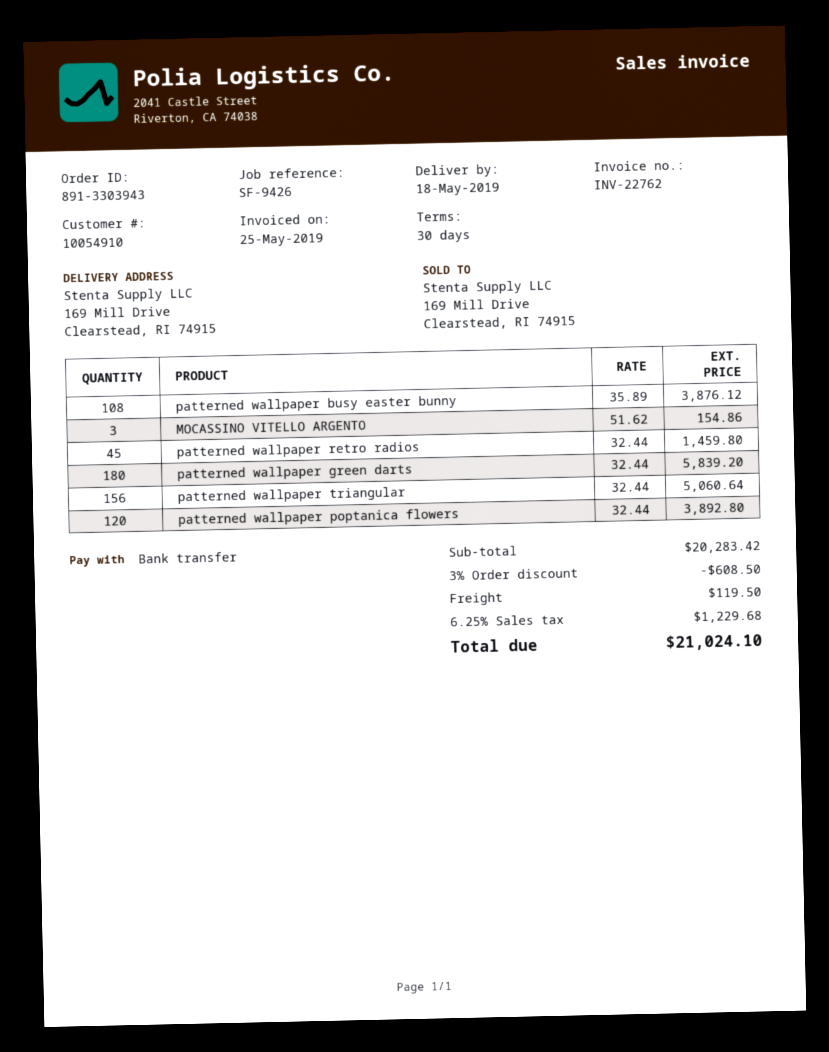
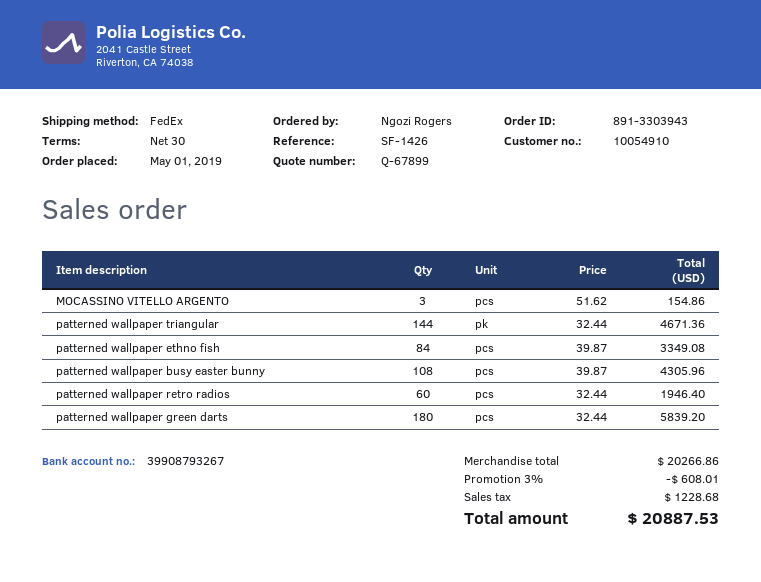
reference: SF-9426 -> SF-1426
patterned wallpaper busy easter bunny: 108 x 35.89 = 3876.12 -> 108 x 39.87 = 4305.96
patterned wallpaper retro radios: 45 x 32.44 = 1459.80 -> 60 x 32.44 = 1946.40
patterned wallpaper triangular: 156 x 32.44 = 5060.64 -> 144 x 32.44 = 4671.36
patterned wallpaper poptanica flowers: 120 x 32.44 = 3892.80 -> none
patterned wallpaper ethno fish: none -> 84 x 39.87 = 3349.08
subtotal: 20283.42 -> 20266.86
discount: 3% = 608.50 -> 3% = 608.01
shipping: 119.50 -> none
tax: 1229.68 -> 1228.68
total: 21024.10 -> 20887.53

